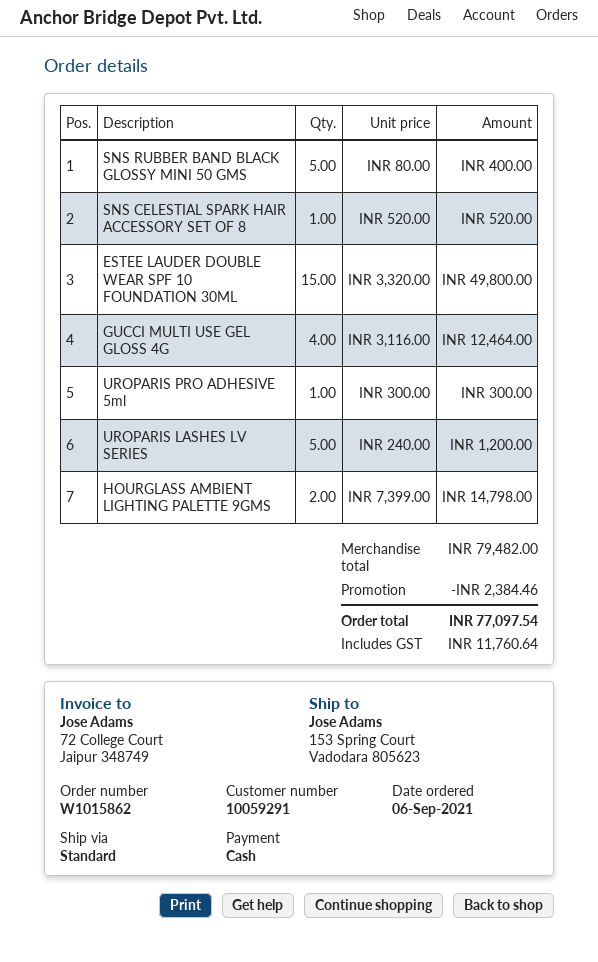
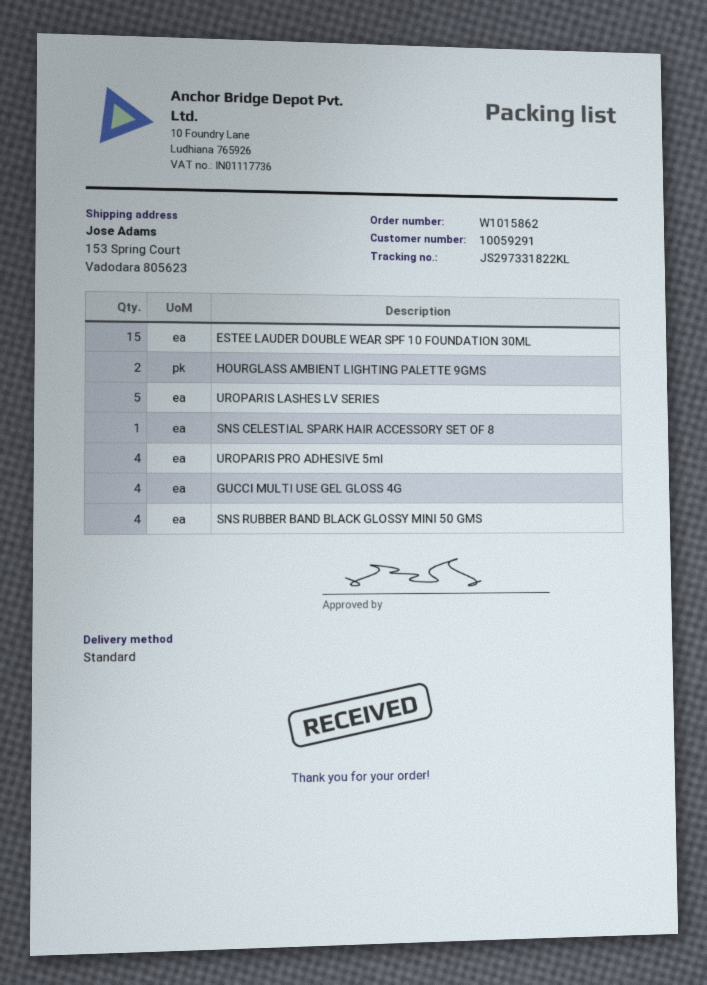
SNS RUBBER BAND BLACK GLOSSY MINI 50 GMS: 5 -> 4
UROPARIS PRO ADHESIVE 5ml: 1 -> 4

